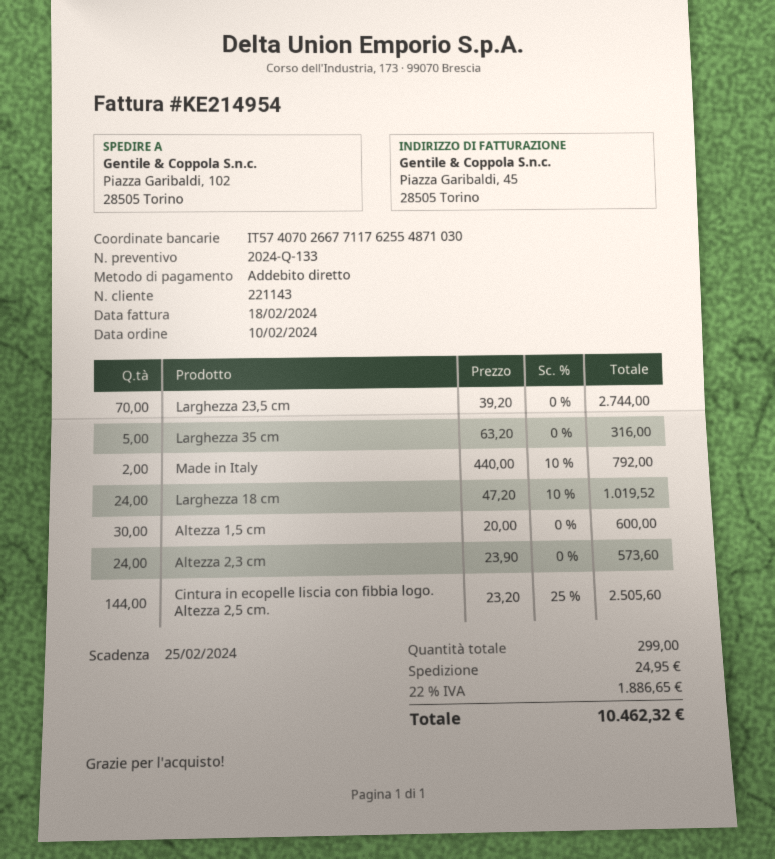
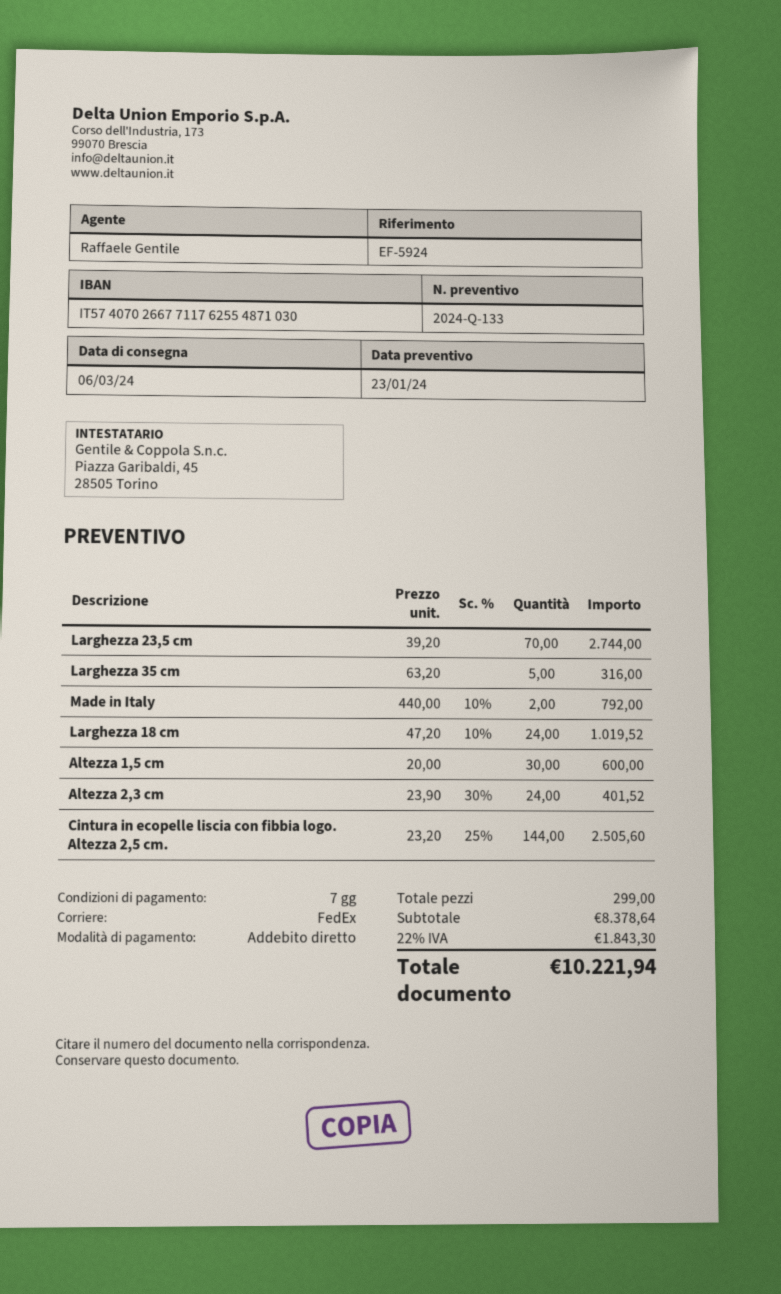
Altezza 2,3 cm: 24 x 23.90 = 573.60 -> 24 x 23.90 - 30% = 401.52
shipping: 24.95 -> none
tax: 22% = 1886.65 -> 22% = 1843.30
total: 10462.32 -> 10221.94

